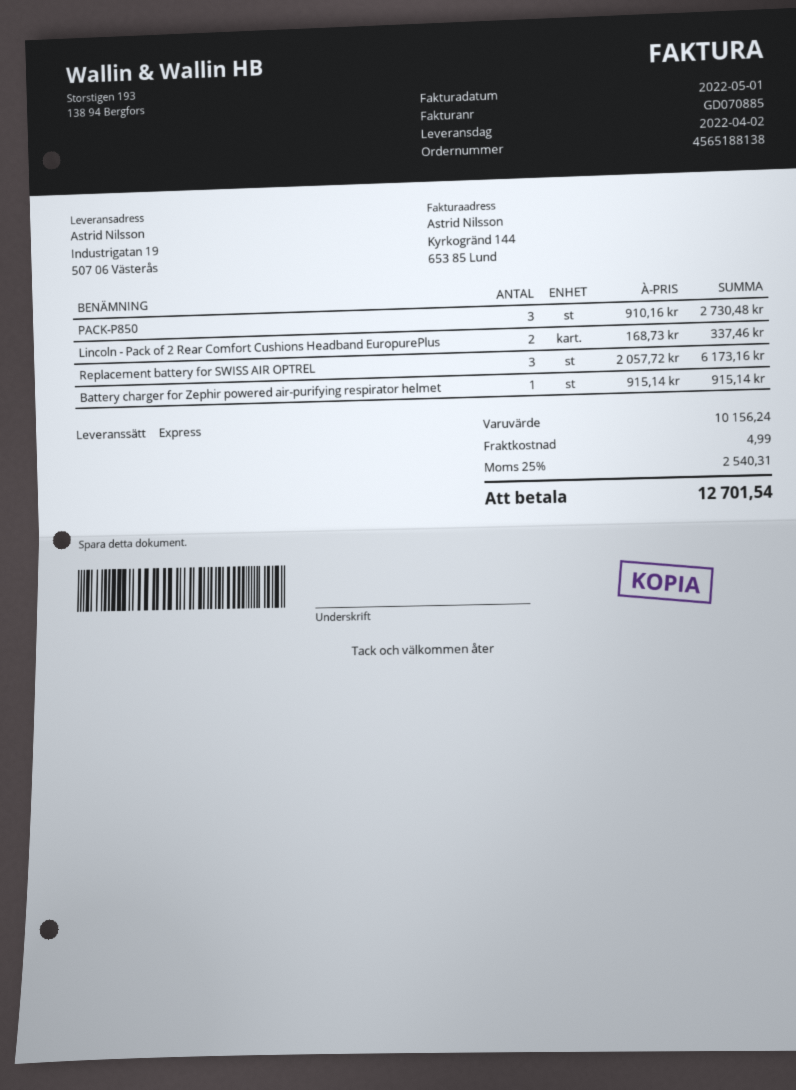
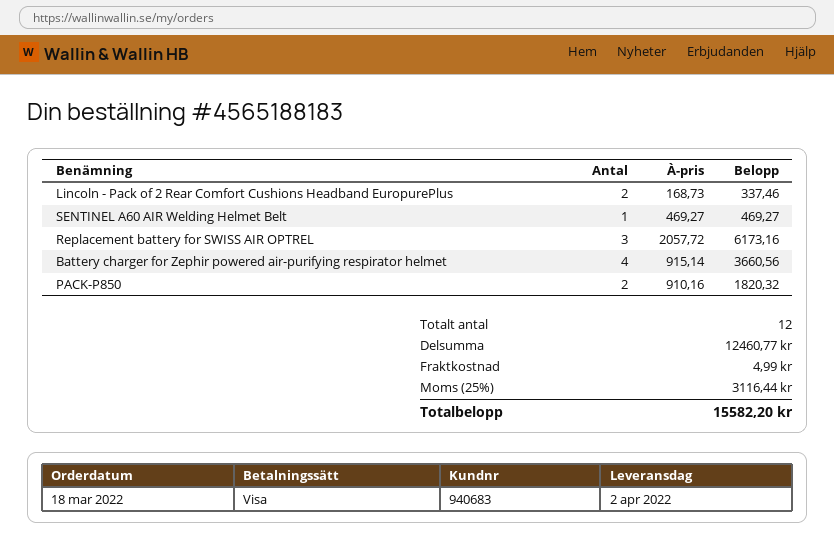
order number: 4565188138 -> 4565188183
PACK-P850: 3 x 910.16 = 2730.48 -> 2 x 910.16 = 1820.32
Battery charger for Zephir powered air-purifying respirator helmet: 1 x 915.14 = 915.14 -> 4 x 915.14 = 3660.56
SENTINEL A60 AIR Welding Helmet Belt: none -> 1 x 469.27 = 469.27
subtotal: 10156.24 -> 12460.77
tax: 25% = 2540.31 -> 25% = 3116.44
total: 12701.54 -> 15582.20

